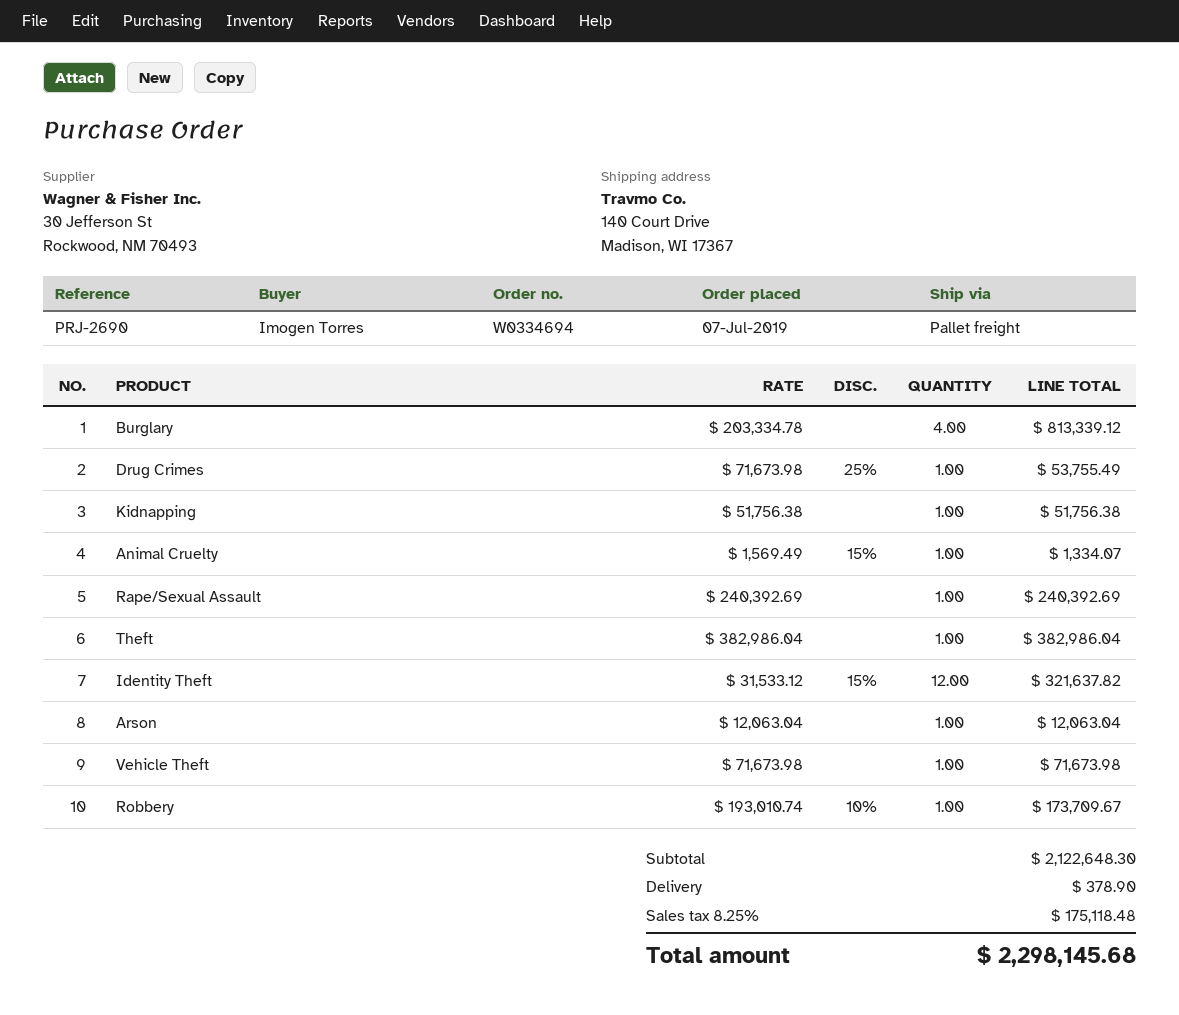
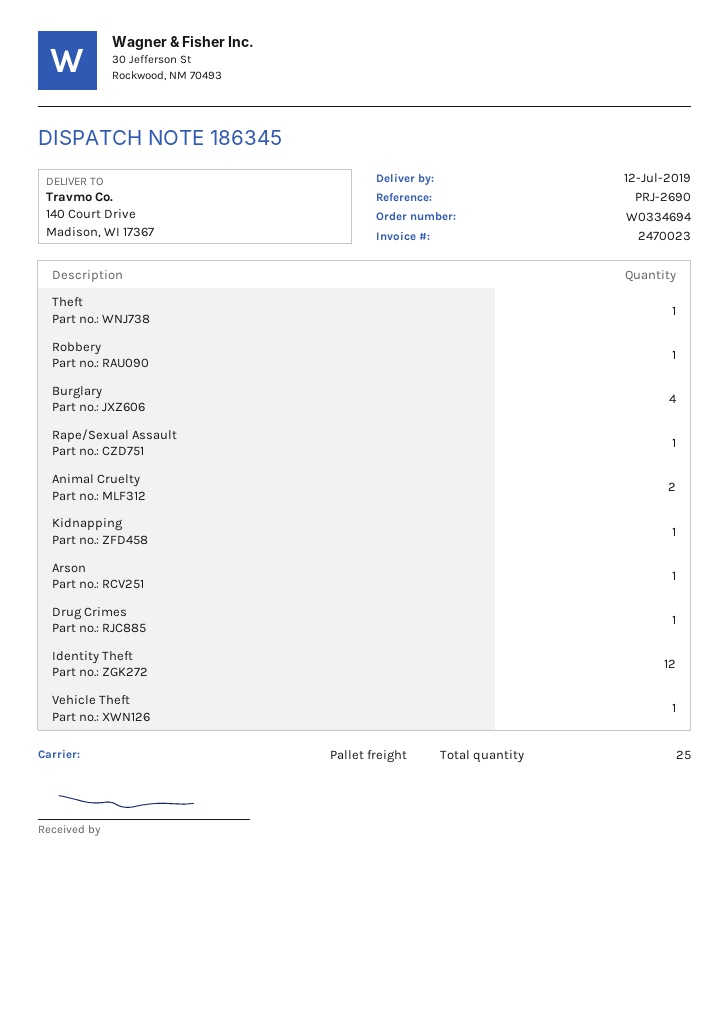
Animal Cruelty: 1 -> 2

